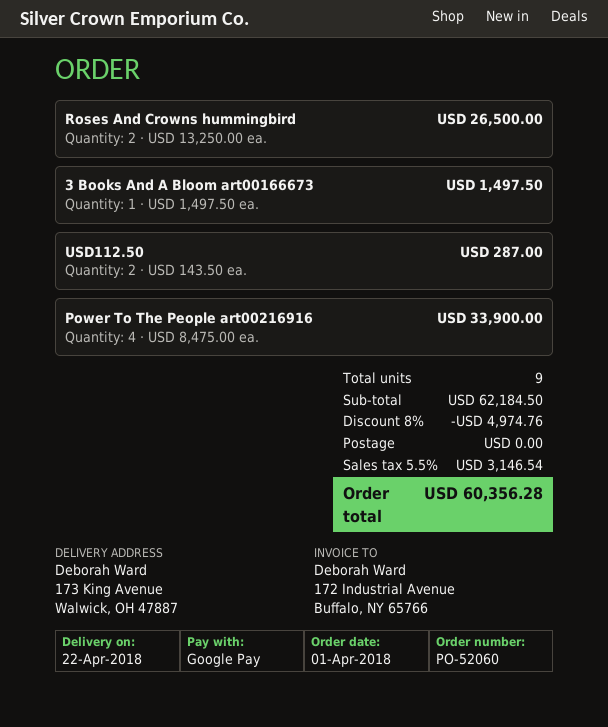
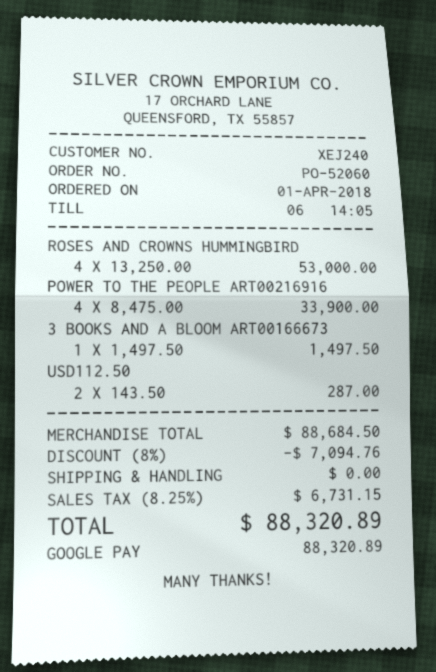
Roses And Crowns hummingbird: 2 x 13250.00 = 26500.00 -> 4 x 13250.00 = 53000.00
subtotal: 62184.50 -> 88684.50
discount: 8% = 4974.76 -> 8% = 7094.76
tax: 5.5% = 3146.54 -> 8.25% = 6731.15
total: 60356.28 -> 88320.89

